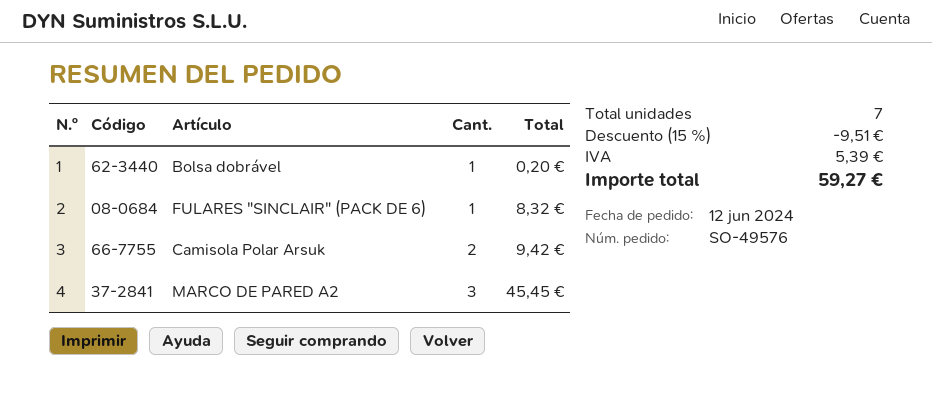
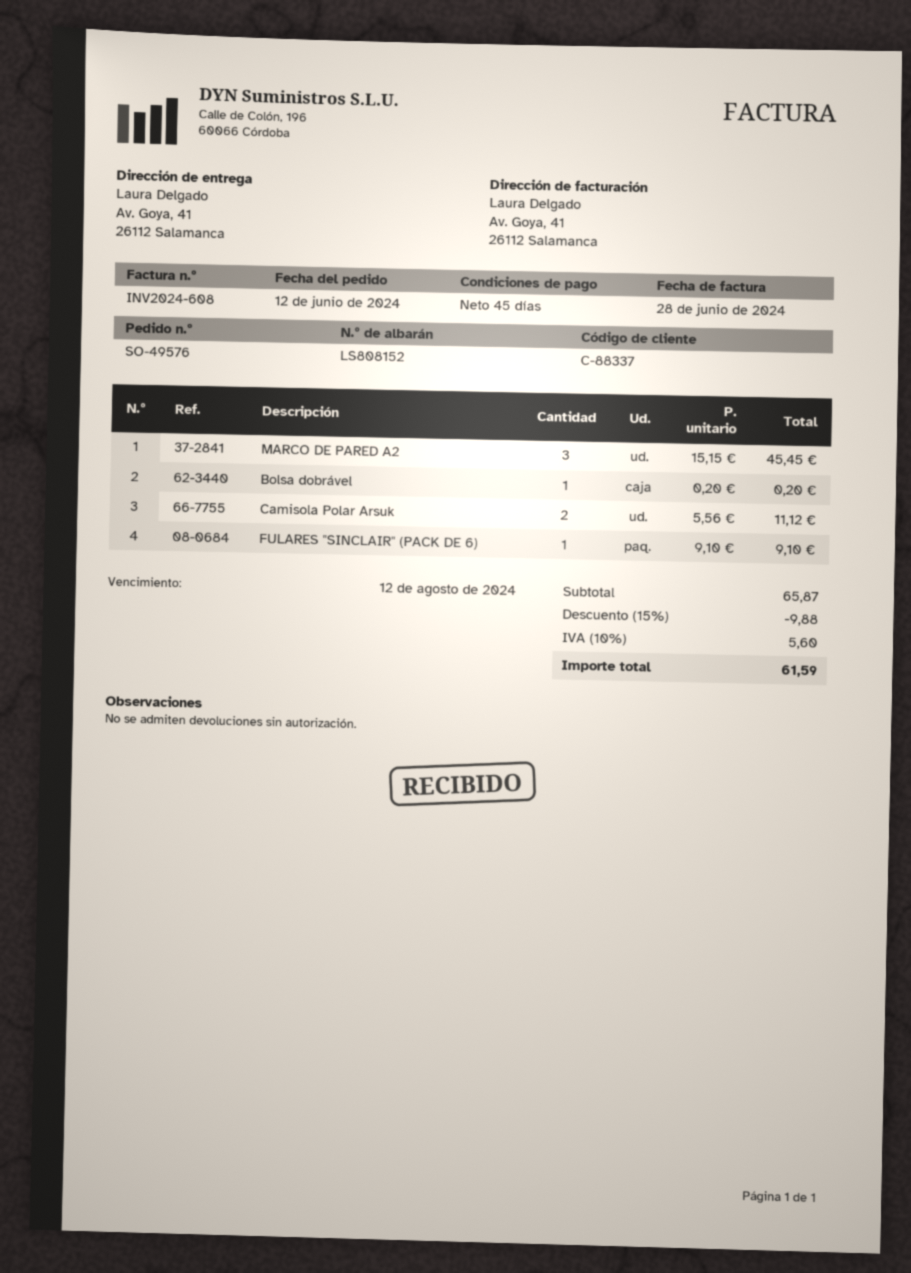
FULARES "SINCLAIR" (PACK DE 6): 1 for 8.32 -> 1 for 9.10
Camisola Polar Arsuk: 2 for 9.42 -> 2 for 11.12
discount: 15% = 9.51 -> 15% = 9.88
tax: 5.39 -> 5.60
total: 59.27 -> 61.59

